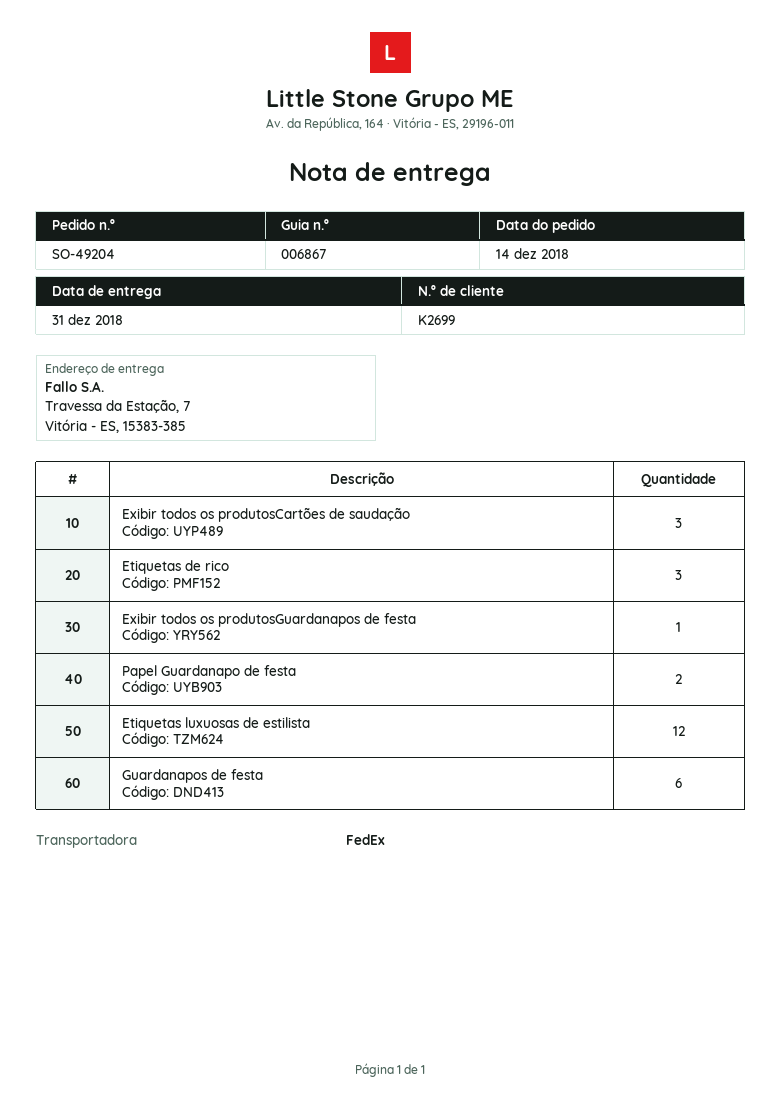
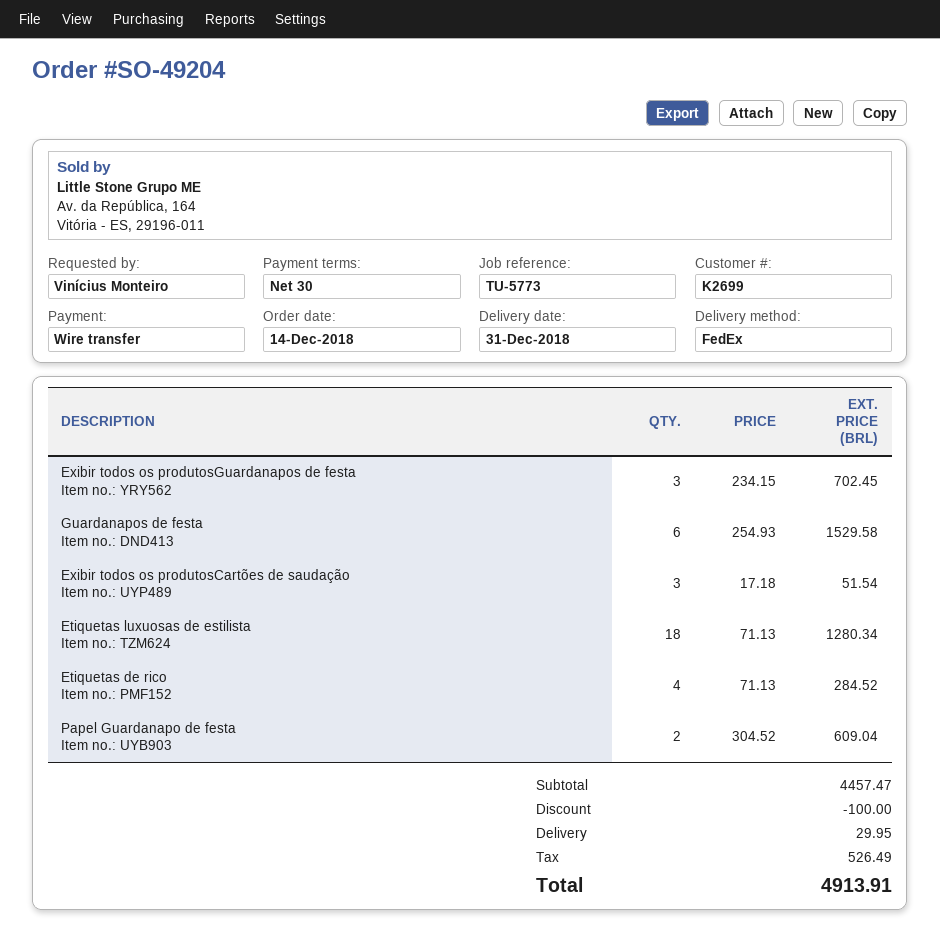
Etiquetas de rico: 3 -> 4
Exibir todos os produtosGuardanapos de festa: 1 -> 3
Etiquetas luxuosas de estilista: 12 -> 18

